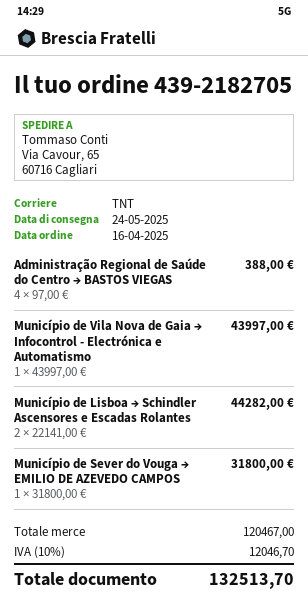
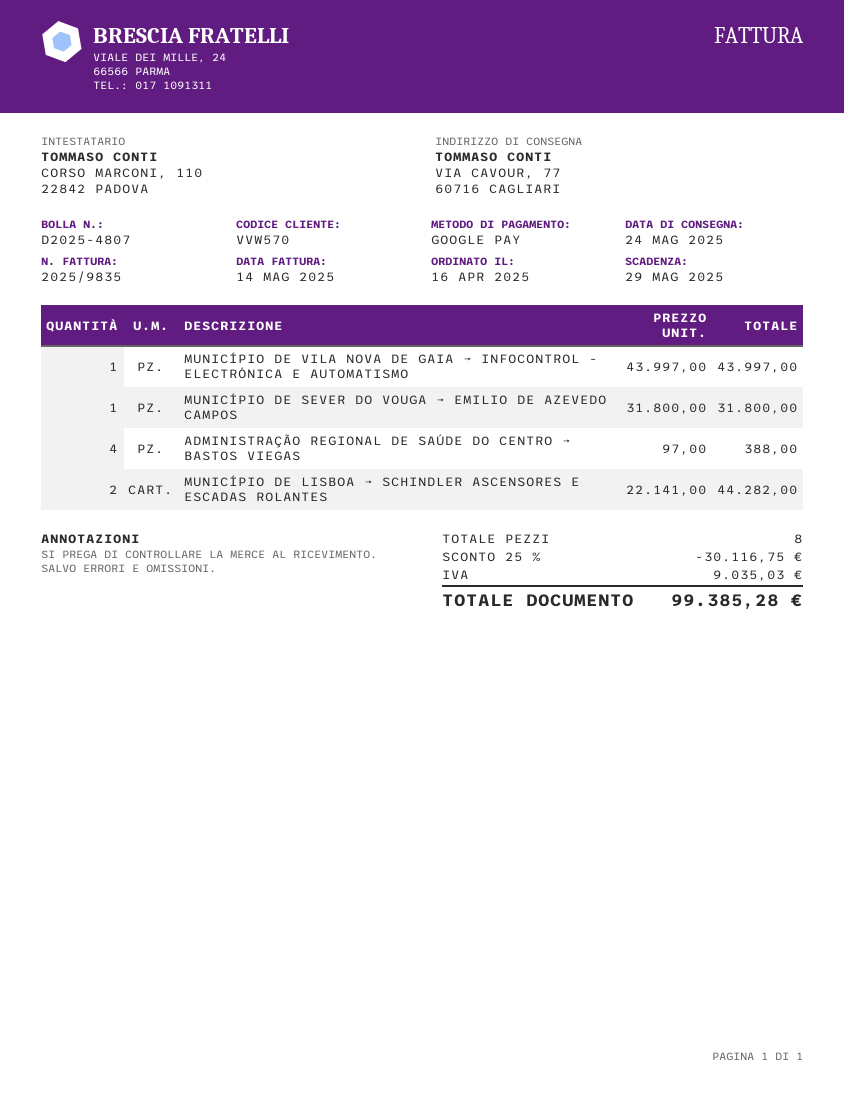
ship to: Via Cavour, 65, 60716 Cagliari -> VIA CAVOUR, 77, 60716 CAGLIARI
discount: none -> 25% = 30116.75
tax: 12046.70 -> 9035.03
total: 132513.70 -> 99385.28

